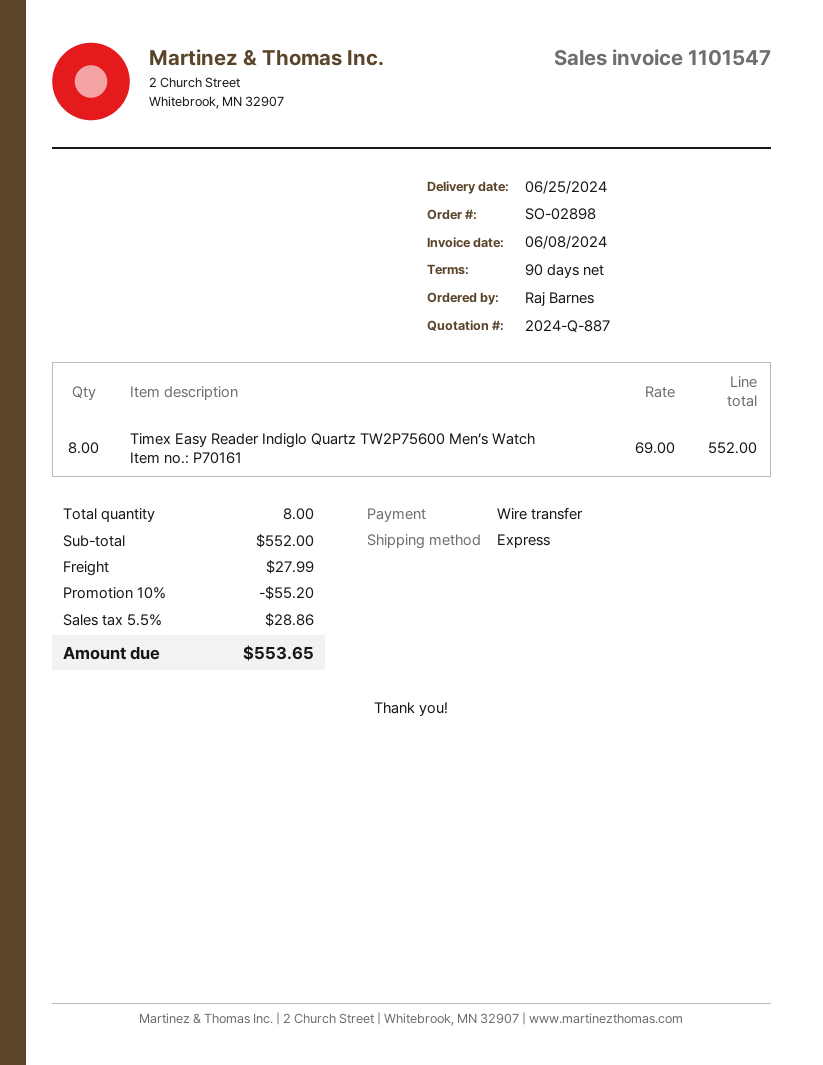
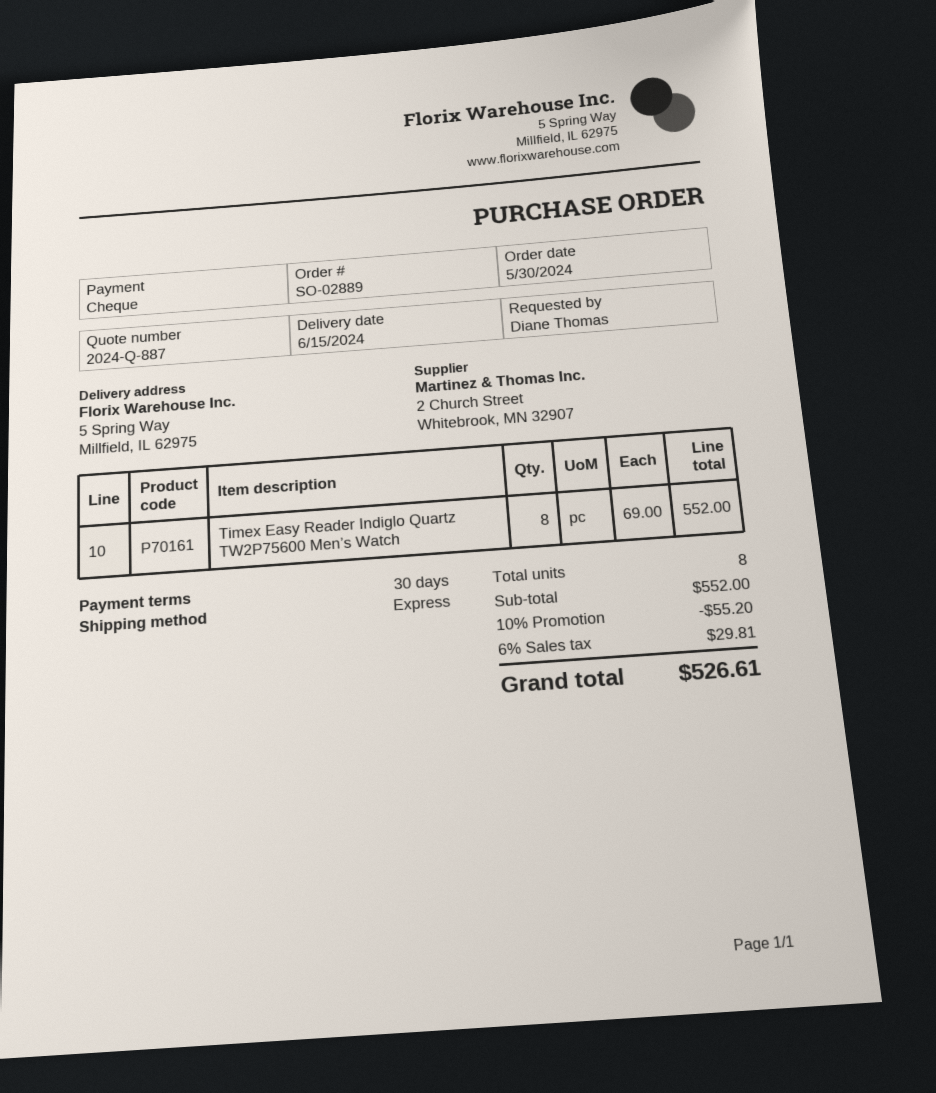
order number: SO-02898 -> SO-02889
delivery date: 2024-06-25 -> 2024-06-15
payment terms: 90 days -> 30 days
ordered by: Raj Barnes -> Diane Thomas
payment method: bank transfer -> cheque
shipping: 27.99 -> none
tax: 5.5% = 28.86 -> 6% = 29.81
total: 553.65 -> 526.61

